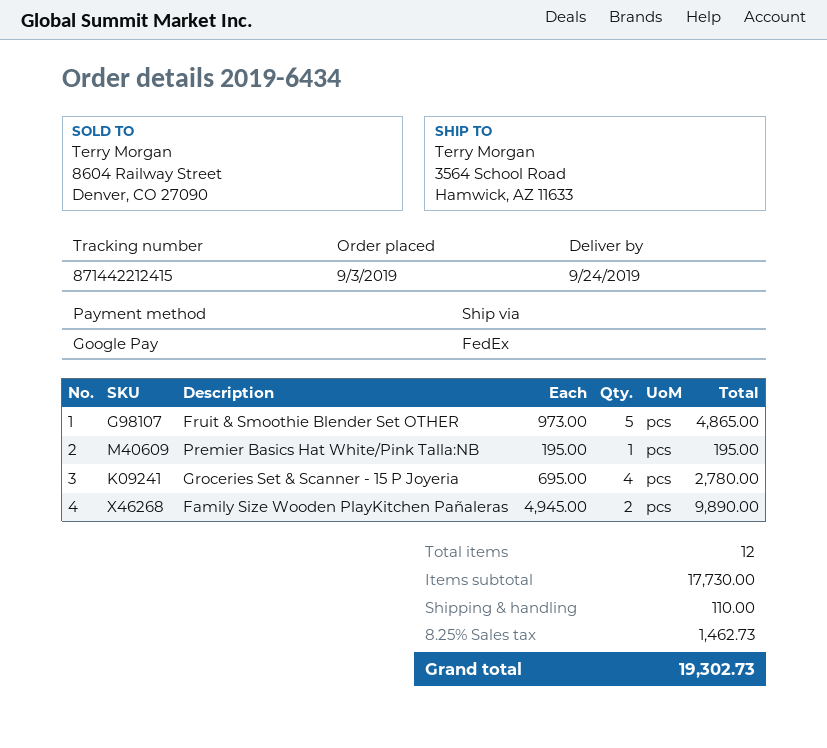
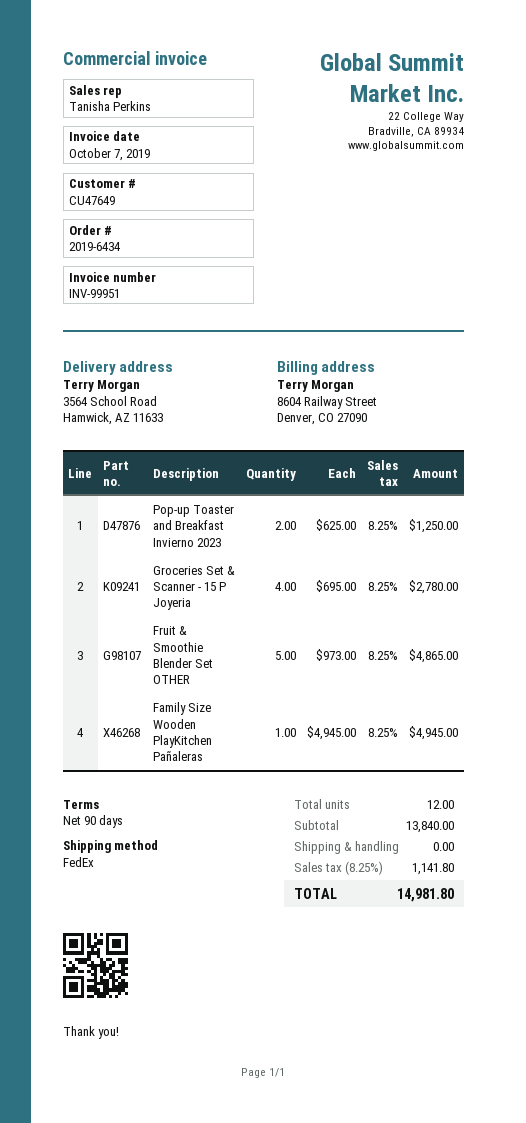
Premier Basics Hat White/Pink Talla:NB: 1 x 195.00 = 195.00 -> none
Family Size Wooden PlayKitchen Pañaleras: 2 x 4945.00 = 9890.00 -> 1 x 4945.00 = 4945.00
Pop-up Toaster and Breakfast Invierno 2023: none -> 2 x 625.00 = 1250.00
subtotal: 17730.00 -> 13840.00
shipping: 110.00 -> 0.00
tax: 8.25% = 1462.73 -> 8.25% = 1141.80
total: 19302.73 -> 14981.80

